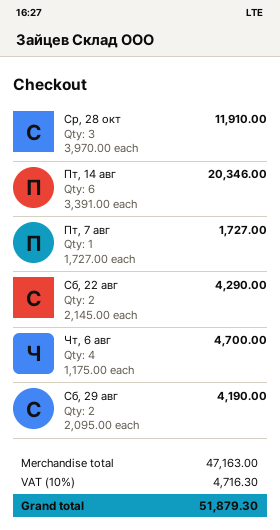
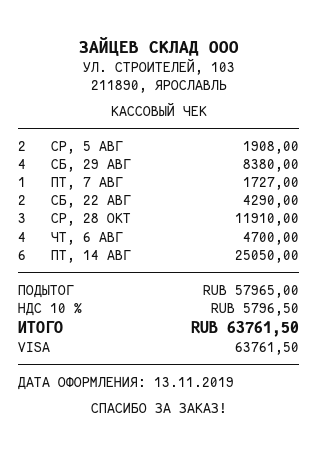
Пт, 14 авг: 6 for 20346.00 -> 6 for 25050.00
Сб, 29 авг: 2 for 4190.00 -> 4 for 8380.00
СР, 5 АВГ: none -> 2 for 1908.00
subtotal: 47163.00 -> 57965.00
tax: 10% = 4716.30 -> 10% = 5796.50
total: 51879.30 -> 63761.50

